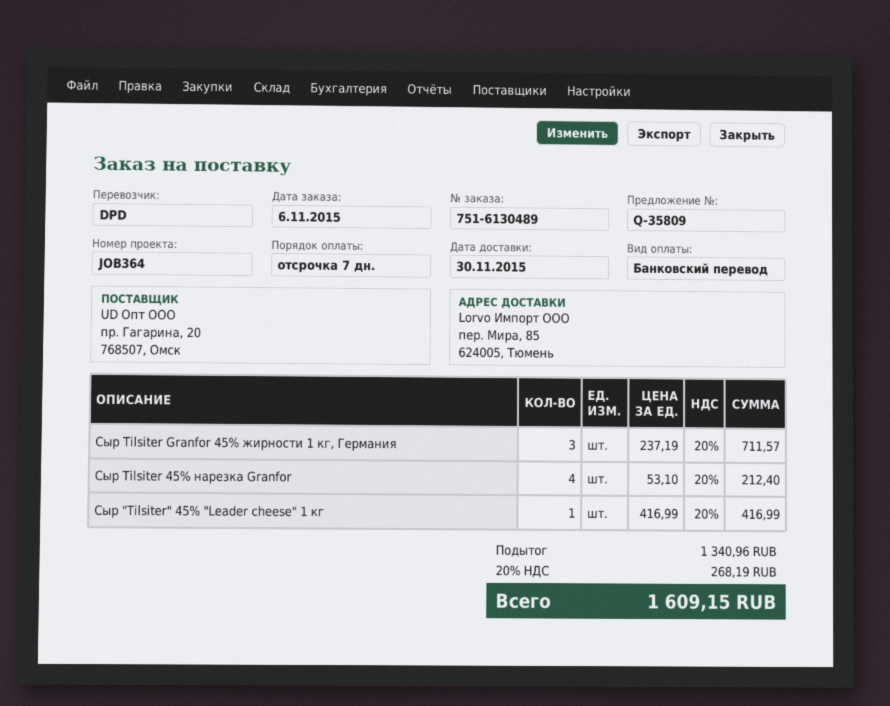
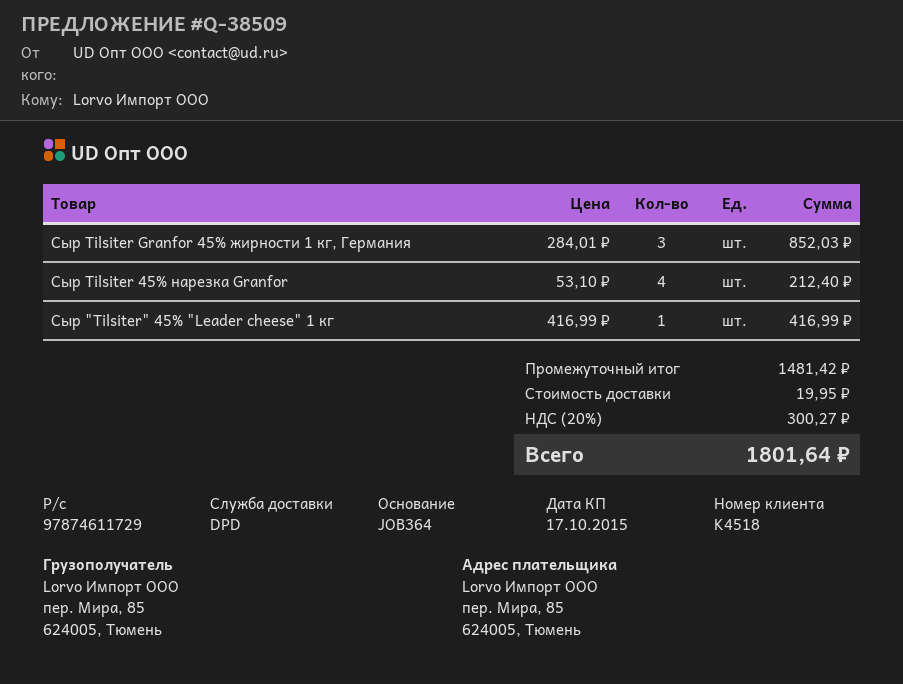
quote number: Q-35809 -> Q-38509
Сыр Tilsiter Granfor 45% жирности 1 кг, Германия: 3 x 237.19 = 711.57 -> 3 x 284.01 = 852.03
subtotal: 1340.96 -> 1481.42
shipping: none -> 19.95
tax: 20% = 268.19 -> 20% = 300.27
total: 1609.15 -> 1801.64

